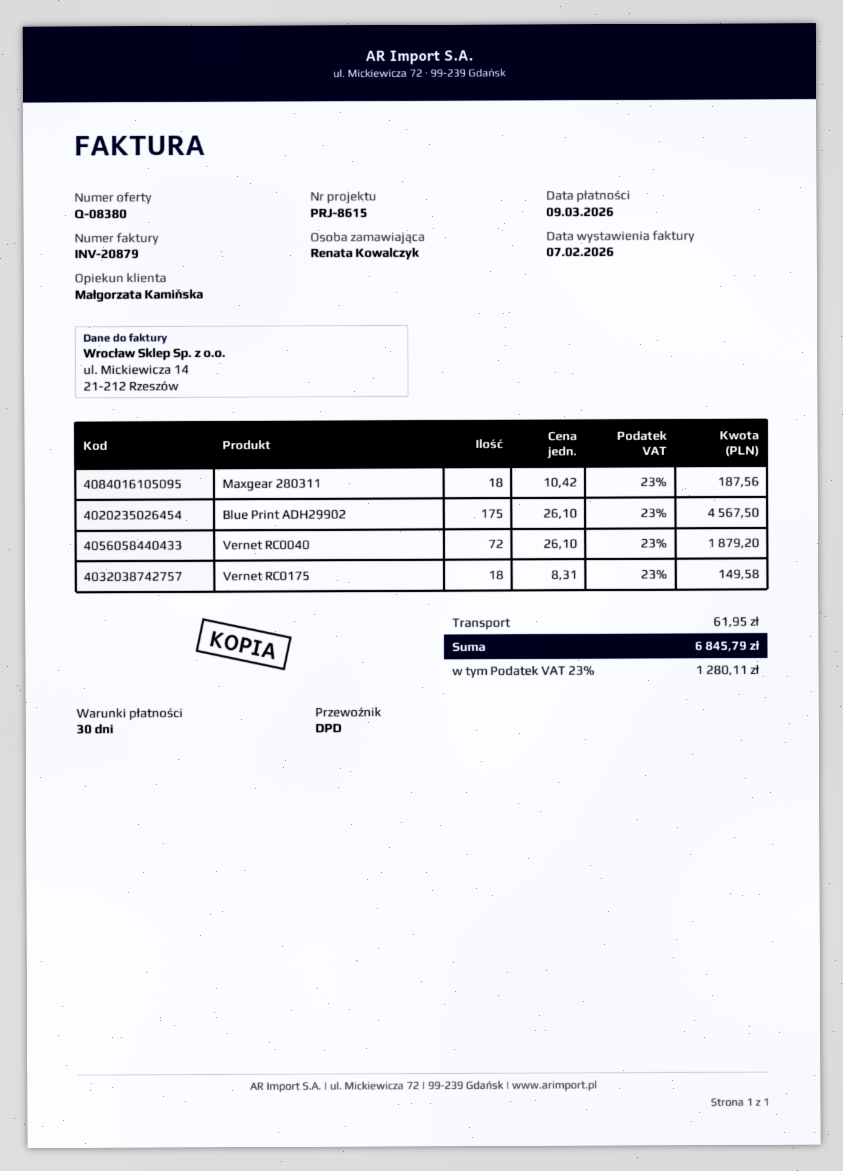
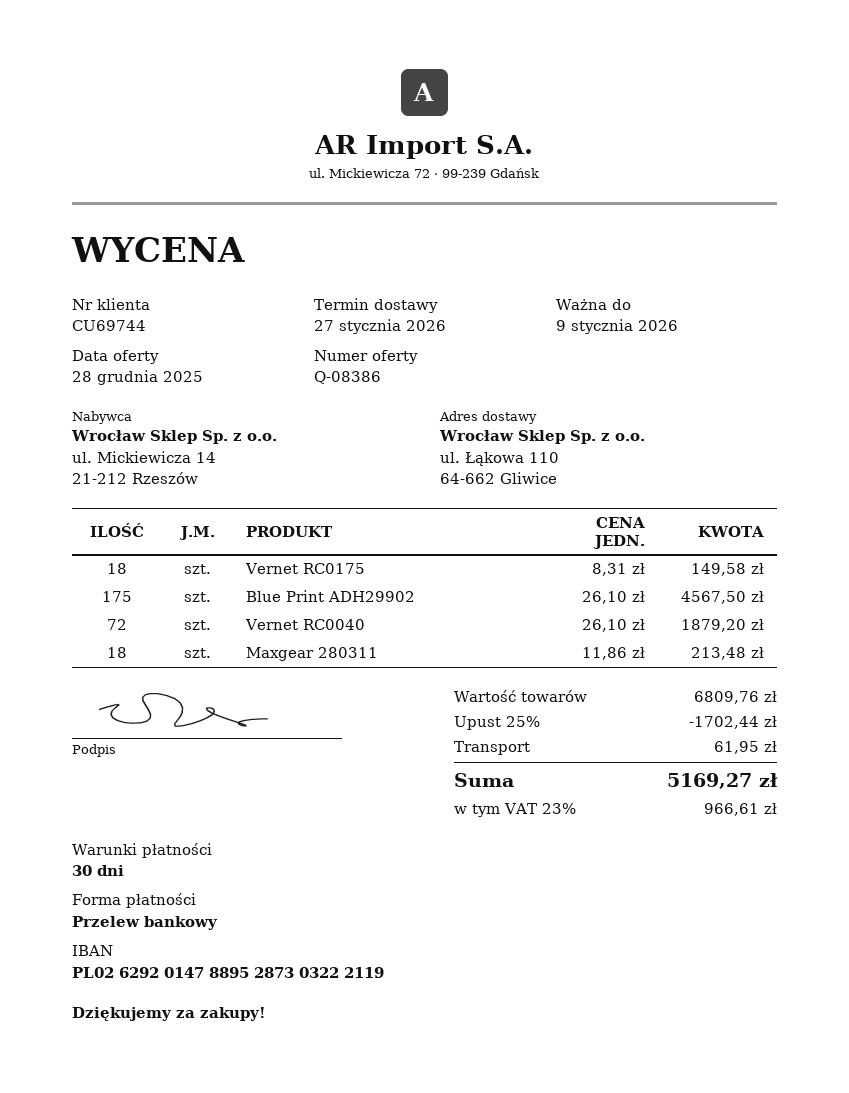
quote number: Q-08380 -> Q-08386
Maxgear 280311: 18 x 10.42 = 187.56 -> 18 x 11.86 = 213.48
discount: none -> 25% = 1702.44
tax: 23% = 1280.11 -> 23% = 966.61
total: 6845.79 -> 5169.27

